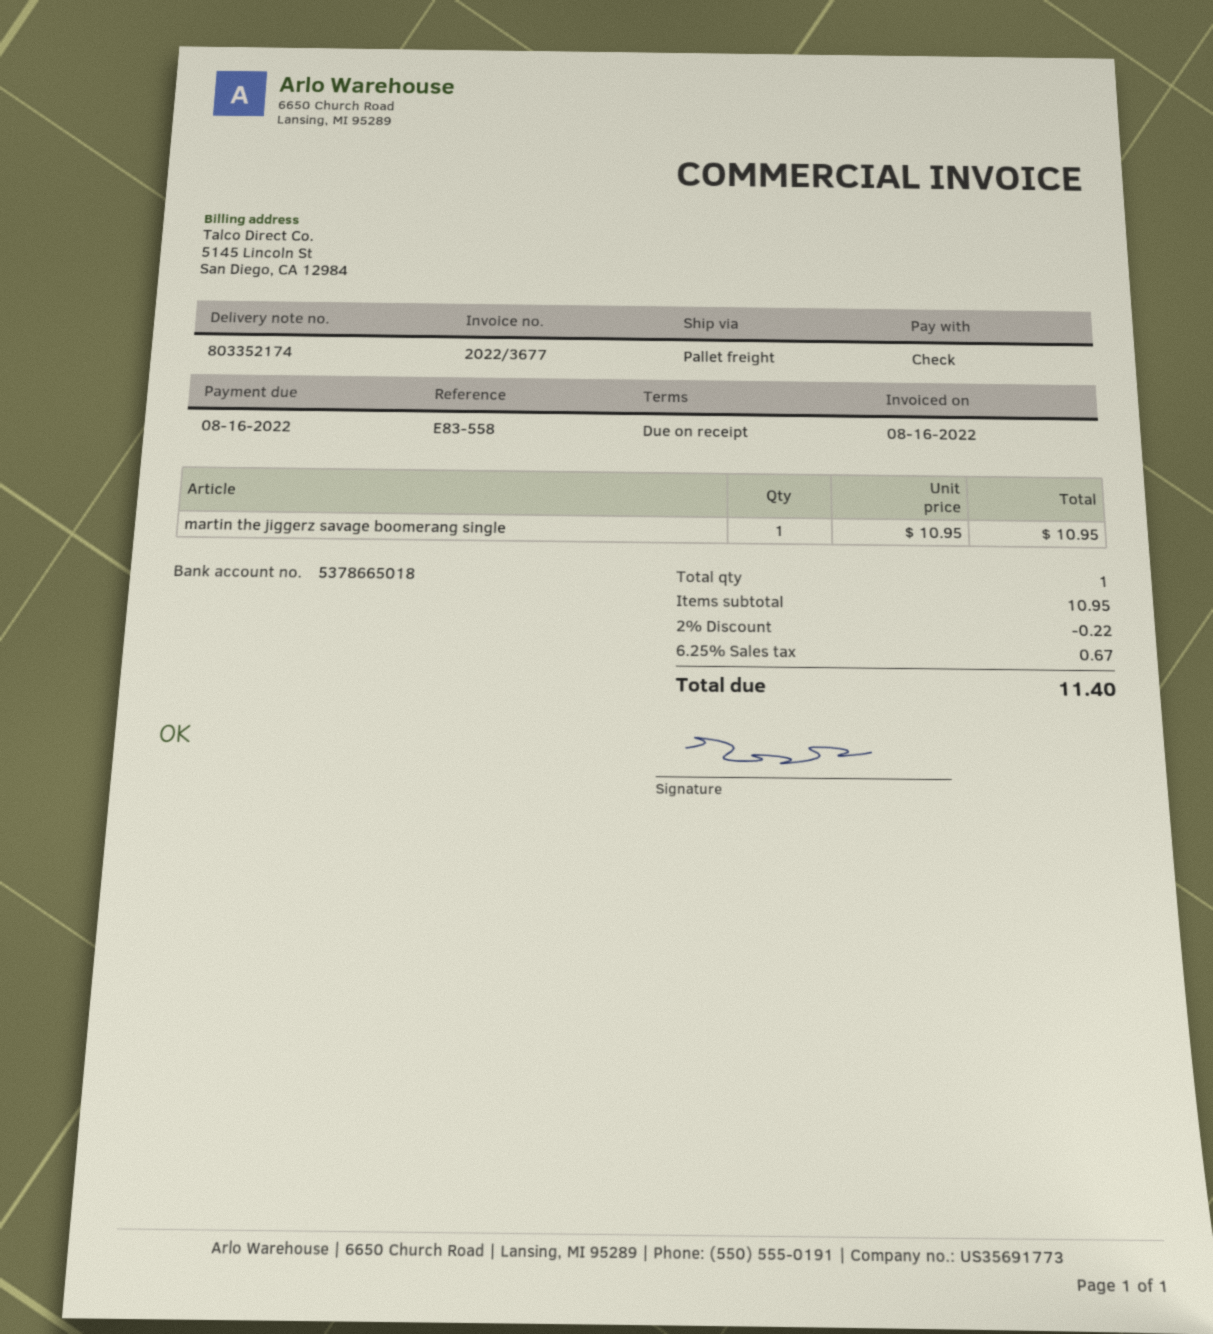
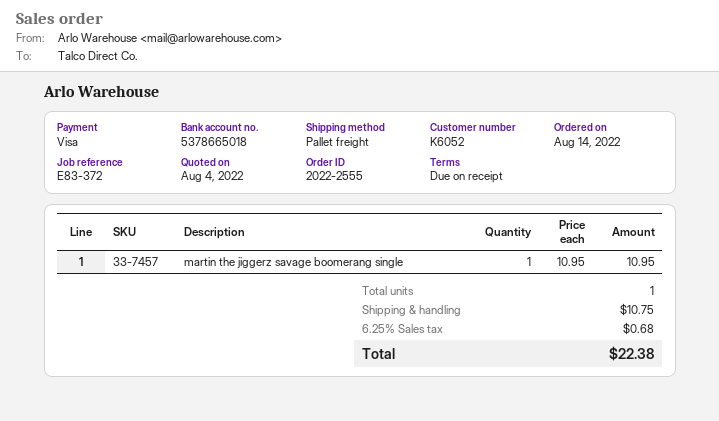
reference: E83-558 -> E83-372
payment method: cheque -> Visa
discount: 2% = 0.22 -> none
shipping: none -> 10.75
tax: 6.25% = 0.67 -> 6.25% = 0.68
total: 11.40 -> 22.38

